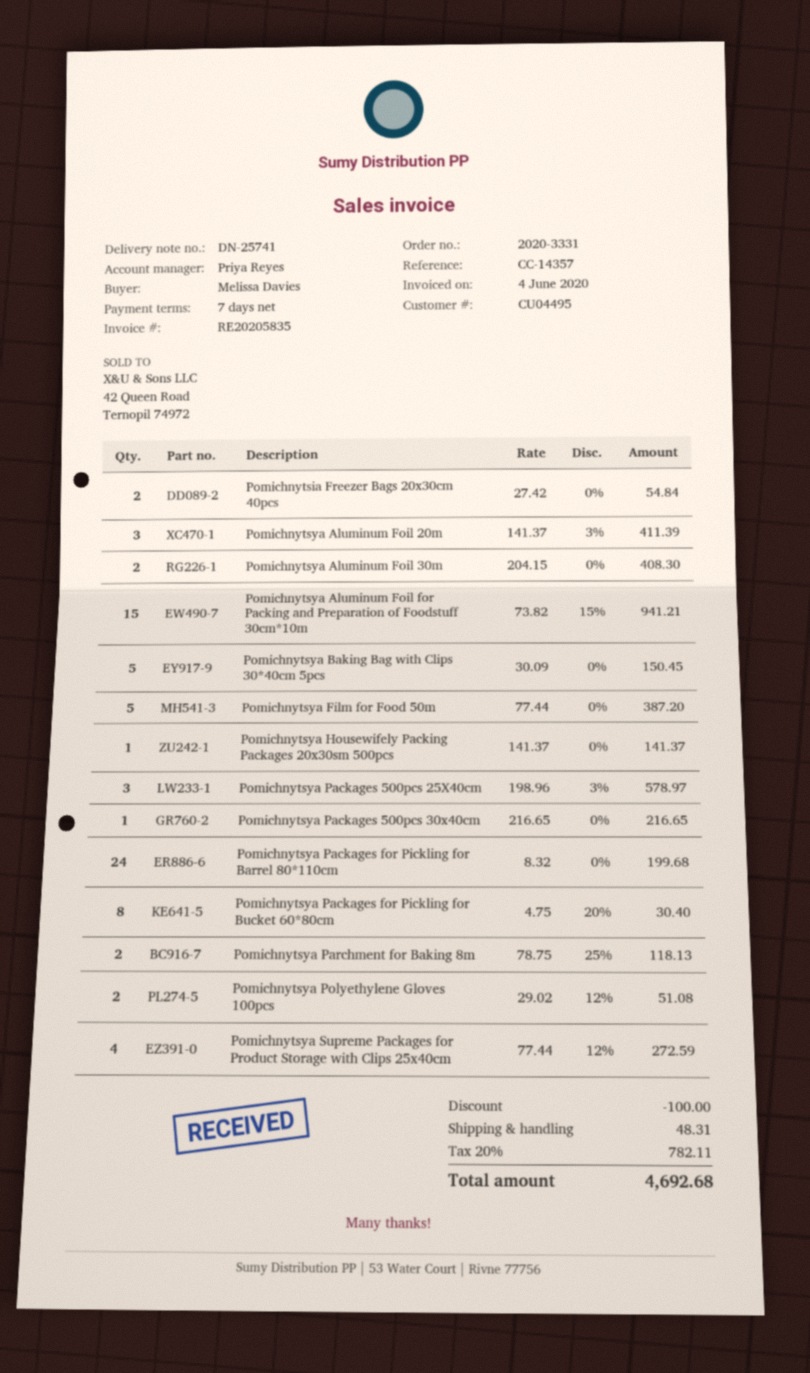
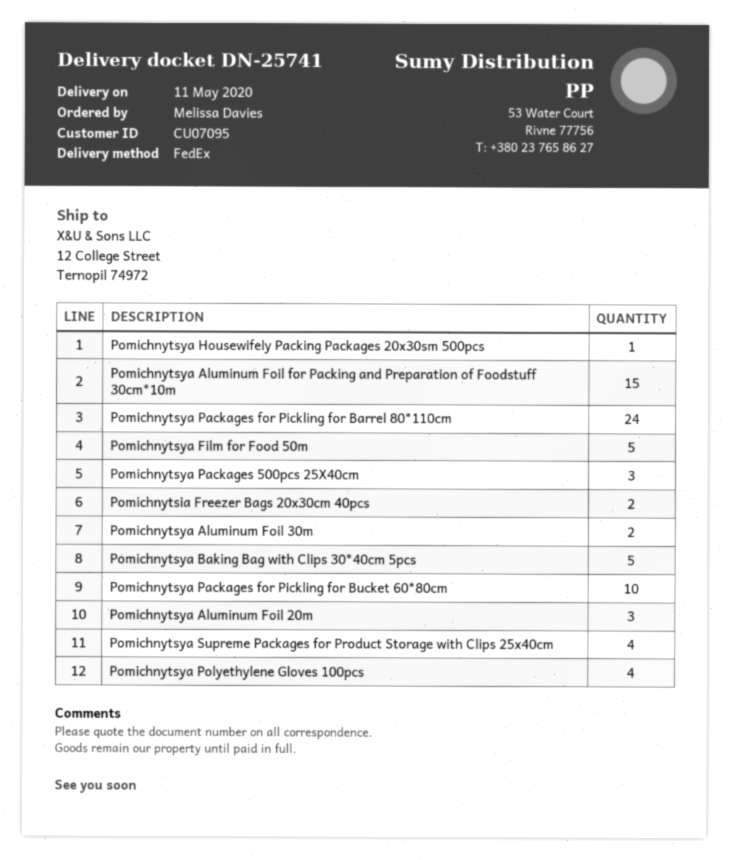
customer number: CU04495 -> CU07095
Pomichnytsya Packages 500pcs 30x40cm: 1 -> none
Pomichnytsya Packages for Pickling for Bucket 60*80cm: 8 -> 10
Pomichnytsya Parchment for Baking 8m: 2 -> none
Pomichnytsya Polyethylene Gloves 100pcs: 2 -> 4

